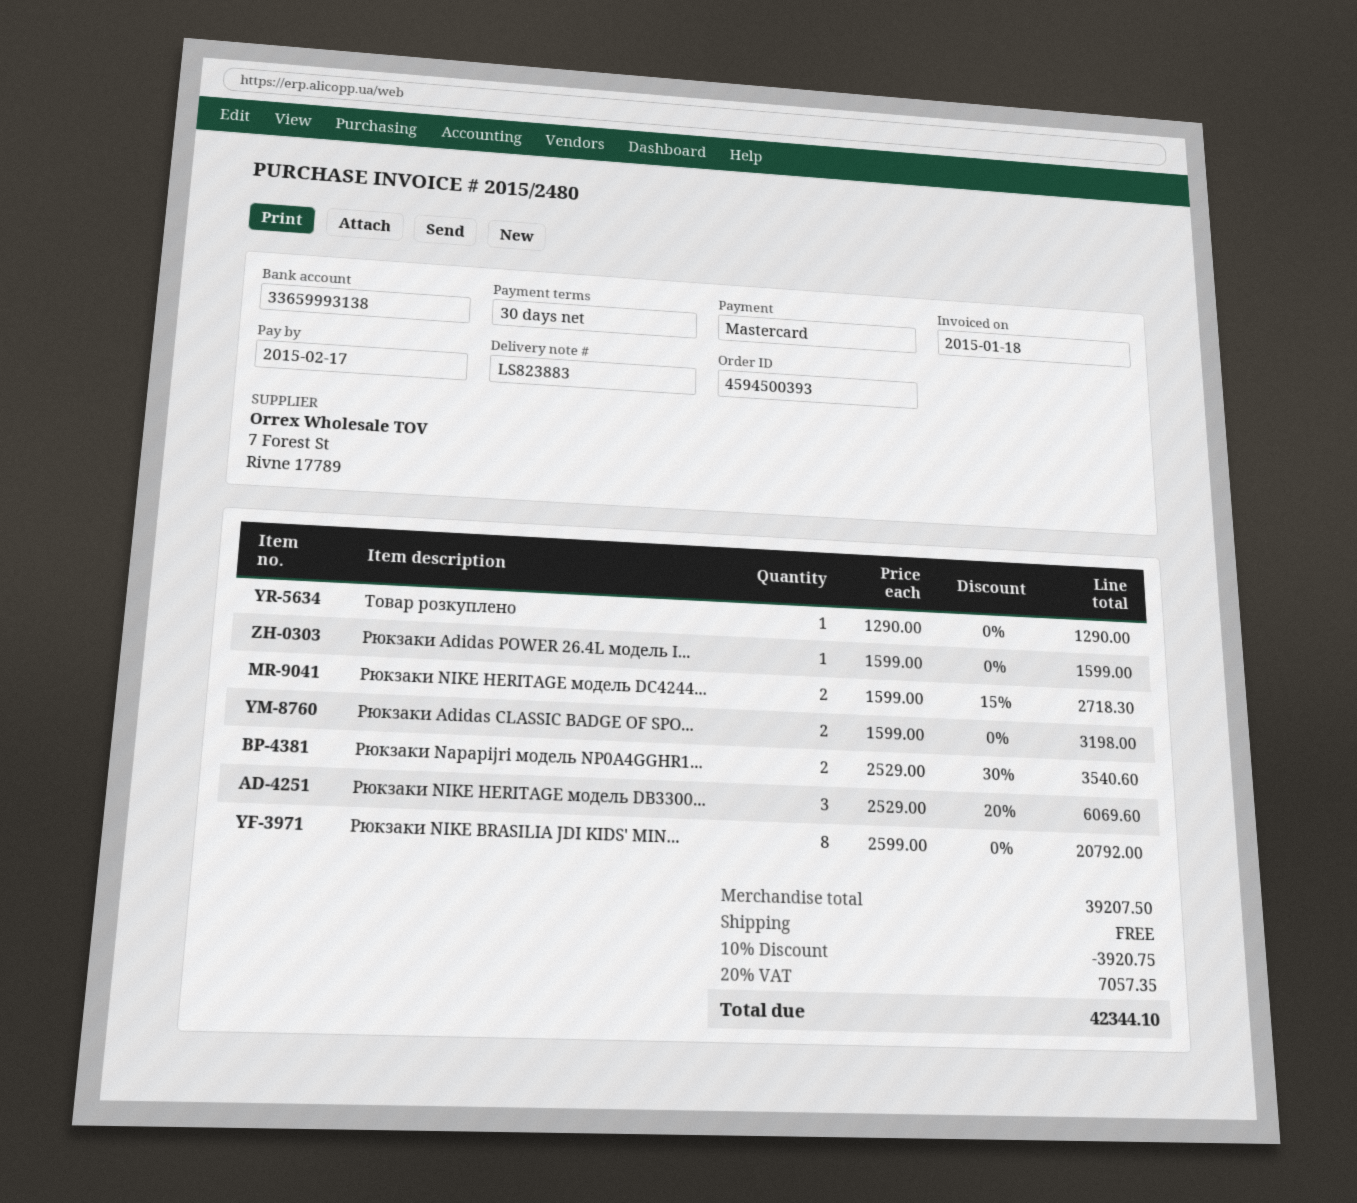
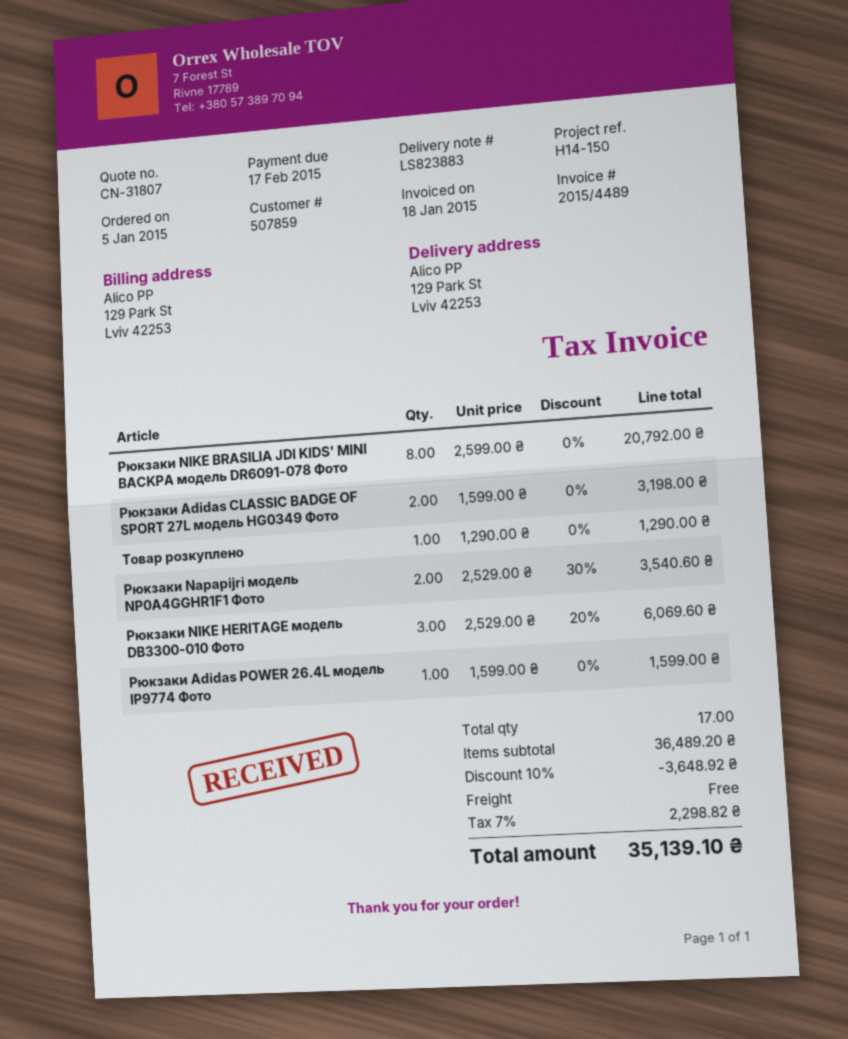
invoice number: 2015/2480 -> 2015/4489
Рюкзаки NIKE HERITAGE модель DC4244...: 2 x 1599.00 - 15% = 2718.30 -> none
subtotal: 39207.50 -> 36489.20
discount: 10% = 3920.75 -> 10% = 3648.92
tax: 20% = 7057.35 -> 7% = 2298.82
total: 42344.10 -> 35139.10

